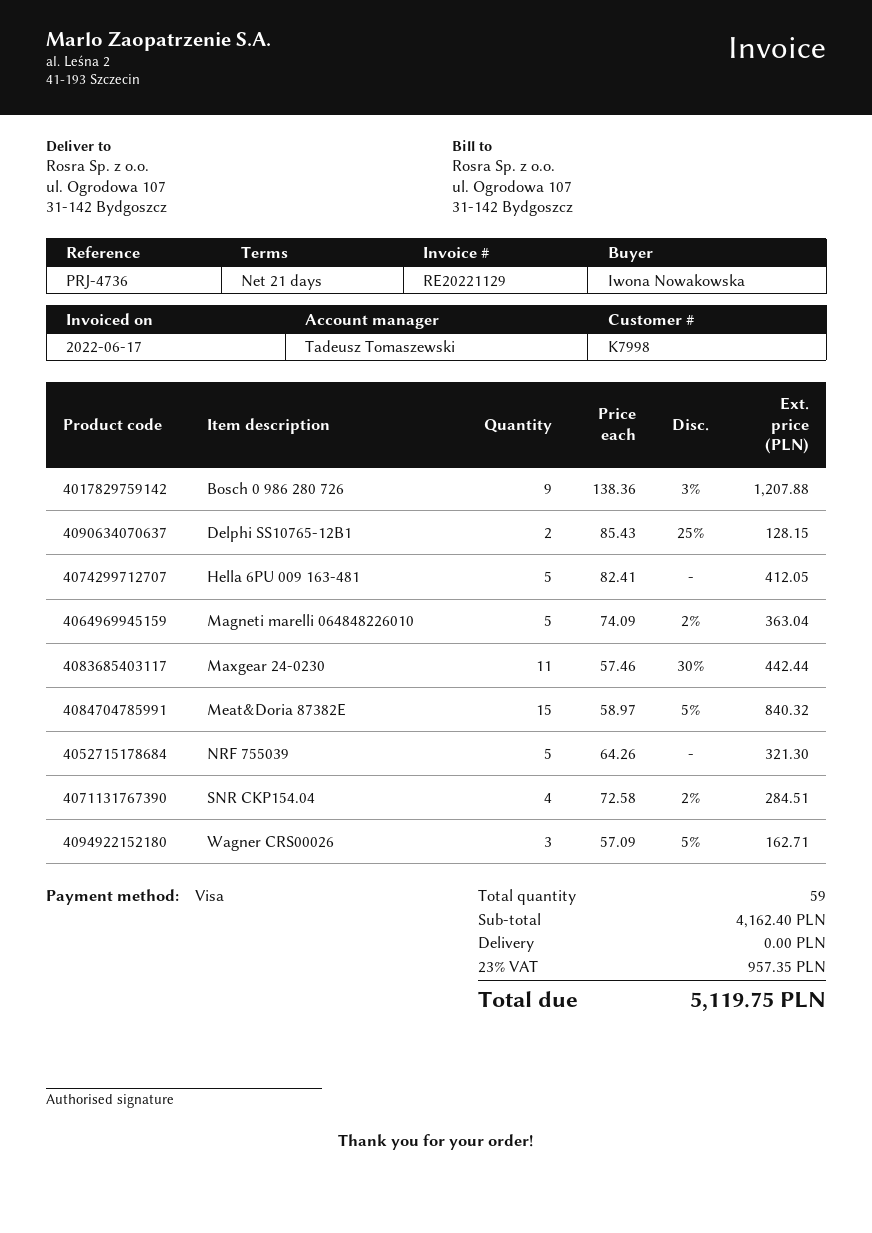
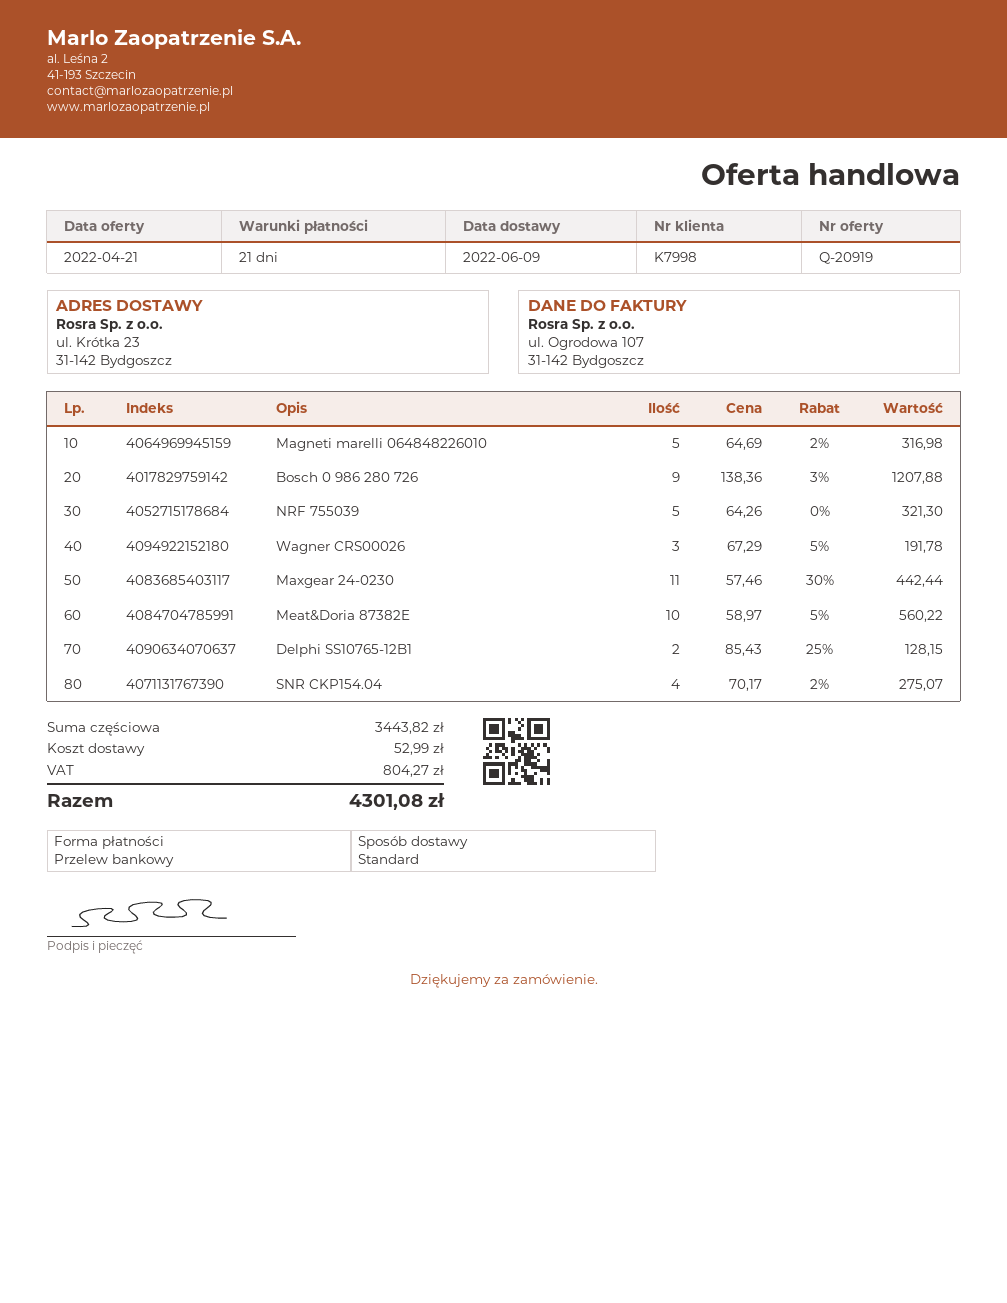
payment method: Visa -> bank transfer
ship to: ul. Ogrodowa 107, 31-142 Bydgoszcz -> ul. Krótka 23, 31-142 Bydgoszcz
Hella 6PU 009 163-481: 5 x 82.41 = 412.05 -> none
Magneti marelli 064848226010: 5 x 74.09 - 2% = 363.04 -> 5 x 64.69 - 2% = 316.98
Meat&Doria 87382E: 15 x 58.97 - 5% = 840.32 -> 10 x 58.97 - 5% = 560.22
SNR CKP154.04: 4 x 72.58 - 2% = 284.51 -> 4 x 70.17 - 2% = 275.07
Wagner CRS00026: 3 x 57.09 - 5% = 162.71 -> 3 x 67.29 - 5% = 191.78
subtotal: 4162.40 -> 3443.82
shipping: 0.00 -> 52.99
tax: 957.35 -> 804.27
total: 5119.75 -> 4301.08

